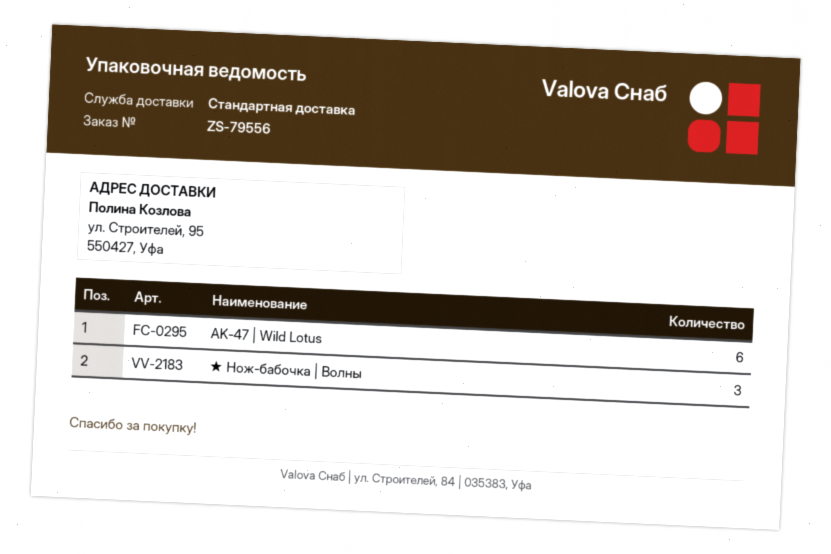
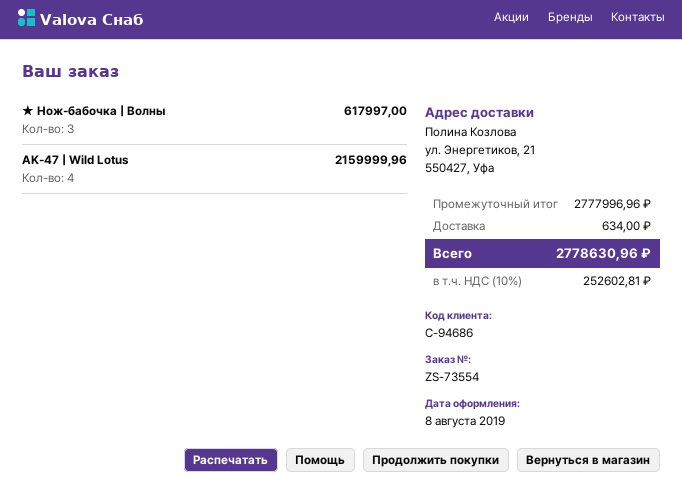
order number: ZS-79556 -> ZS-73554
ship to: ул. Строителей, 95, 550427, Уфа -> ул. Энергетиков, 21, 550427, Уфа
AK-47 | Wild Lotus: 6 -> 4

